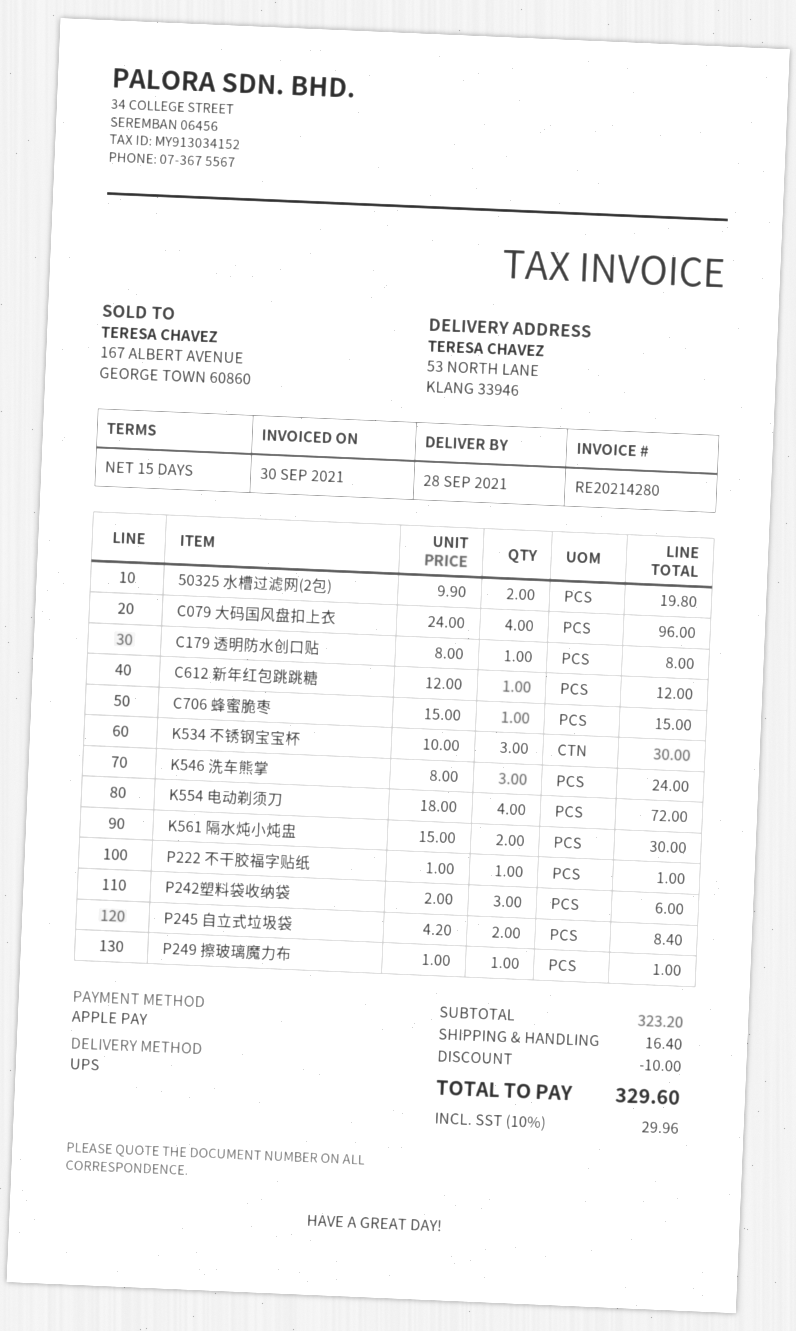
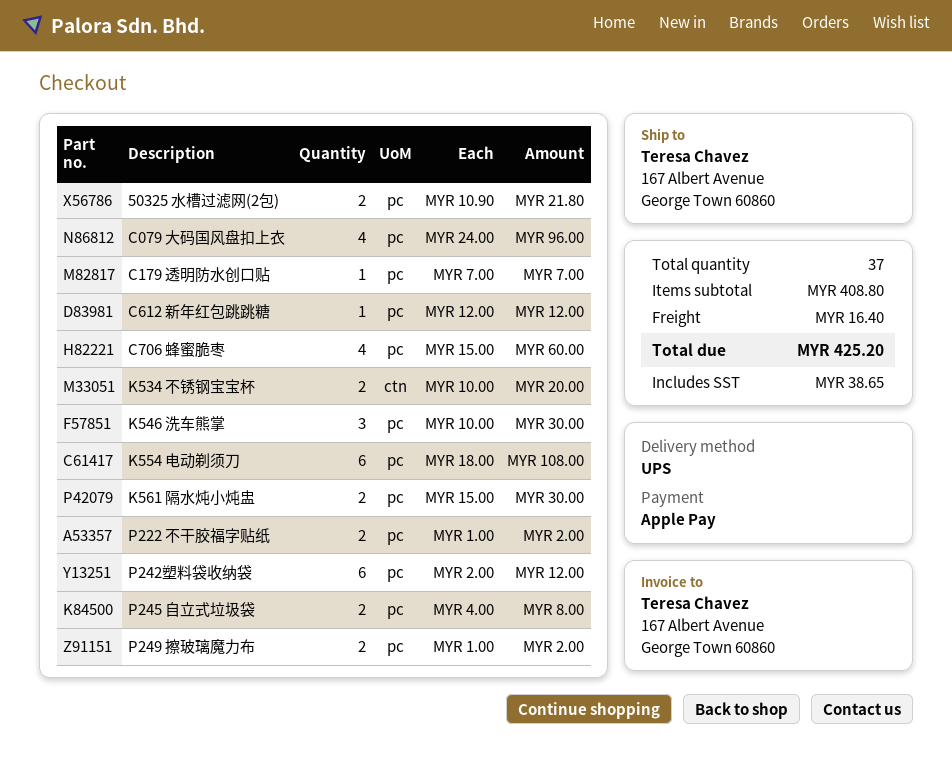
ship to: 53 NORTH LANE, KLANG 33946 -> 167 Albert Avenue, George Town 60860
50325 水槽过滤网(2包): 2 x 9.90 = 19.80 -> 2 x 10.90 = 21.80
C179 透明防水创口贴: 1 x 8.00 = 8.00 -> 1 x 7.00 = 7.00
C706 蜂蜜脆枣: 1 x 15.00 = 15.00 -> 4 x 15.00 = 60.00
K534 不锈钢宝宝杯: 3 x 10.00 = 30.00 -> 2 x 10.00 = 20.00
K546 洗车熊掌: 3 x 8.00 = 24.00 -> 3 x 10.00 = 30.00
K554 电动剃须刀: 4 x 18.00 = 72.00 -> 6 x 18.00 = 108.00
P222 不干胶福字贴纸: 1 x 1.00 = 1.00 -> 2 x 1.00 = 2.00
P242塑料袋收纳袋: 3 x 2.00 = 6.00 -> 6 x 2.00 = 12.00
P245 自立式垃圾袋: 2 x 4.20 = 8.40 -> 2 x 4.00 = 8.00
P249 擦玻璃魔力布: 1 x 1.00 = 1.00 -> 2 x 1.00 = 2.00
subtotal: 323.20 -> 408.80
discount: 10.00 -> none
tax: 29.96 -> 38.65
total: 329.60 -> 425.20

